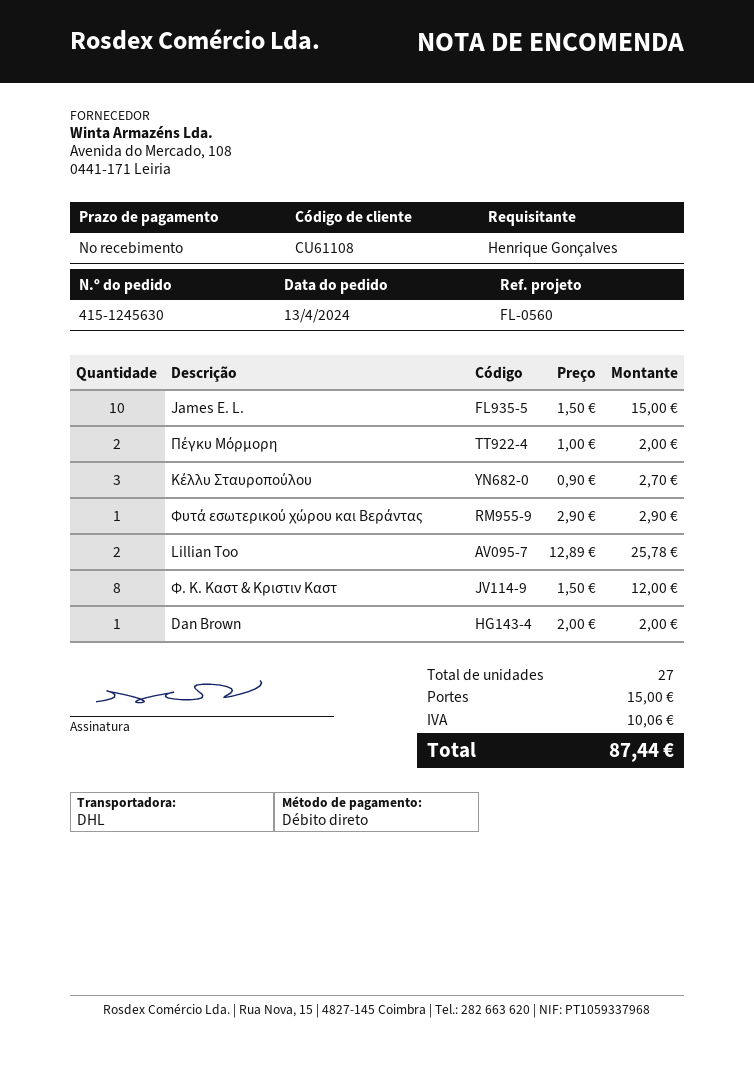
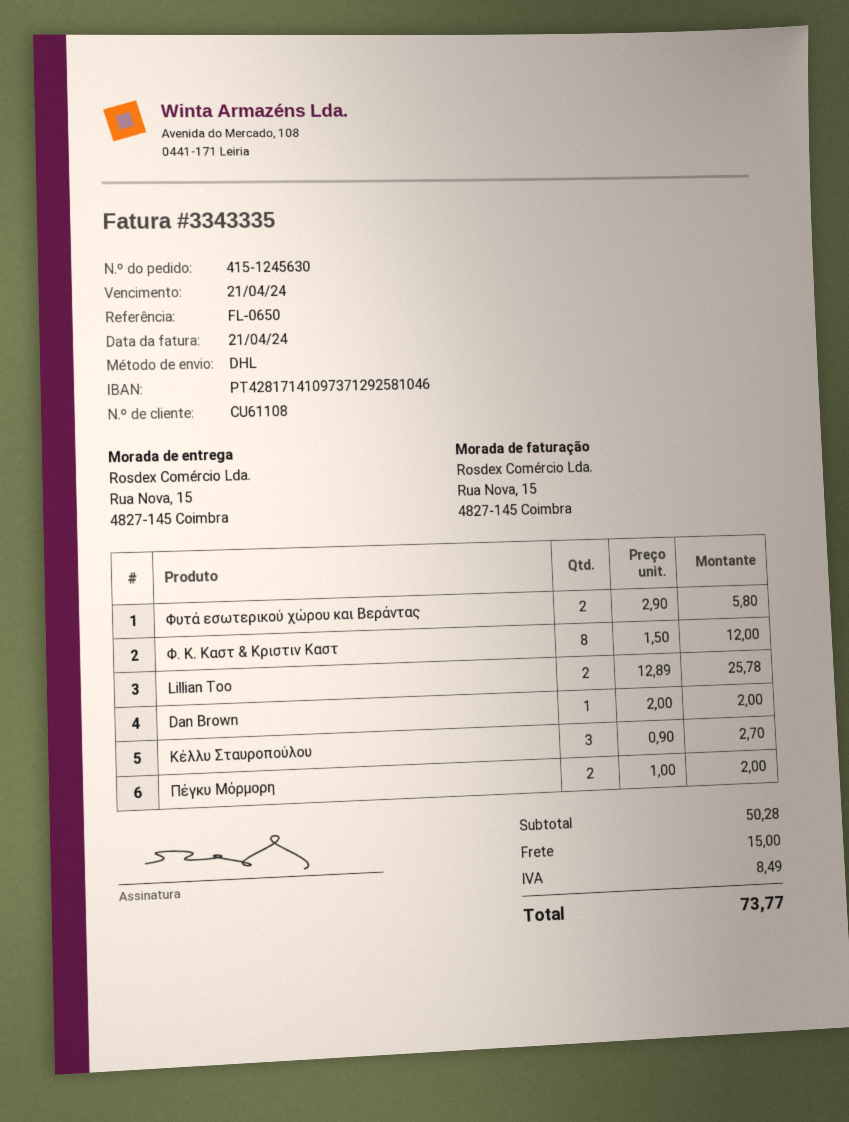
reference: FL-0560 -> FL-0650
James E. L.: 10 x 1.50 = 15.00 -> none
Φυτά εσωτερικού χώρου και Βεράντας: 1 x 2.90 = 2.90 -> 2 x 2.90 = 5.80
tax: 10.06 -> 8.49
total: 87.44 -> 73.77

